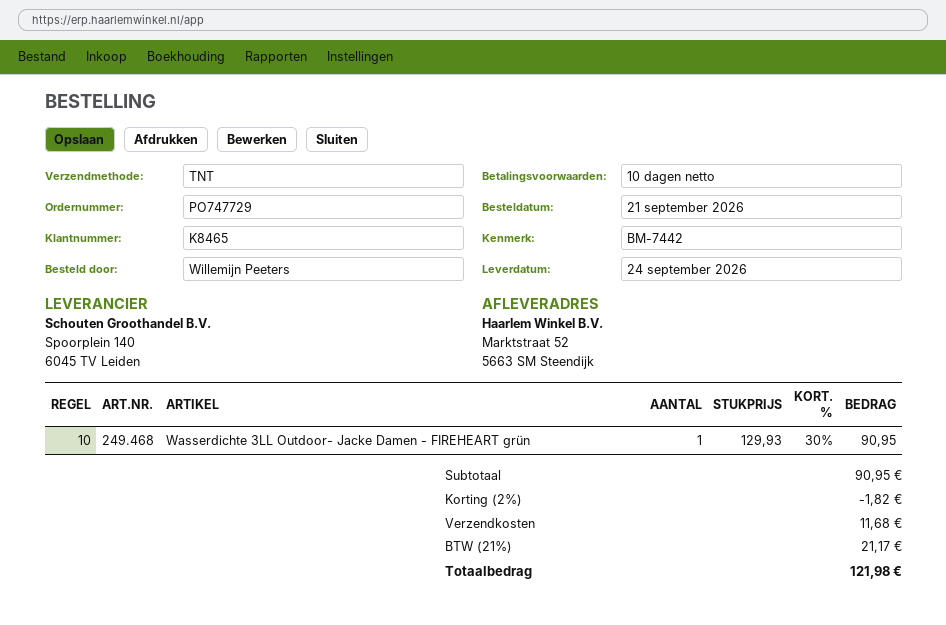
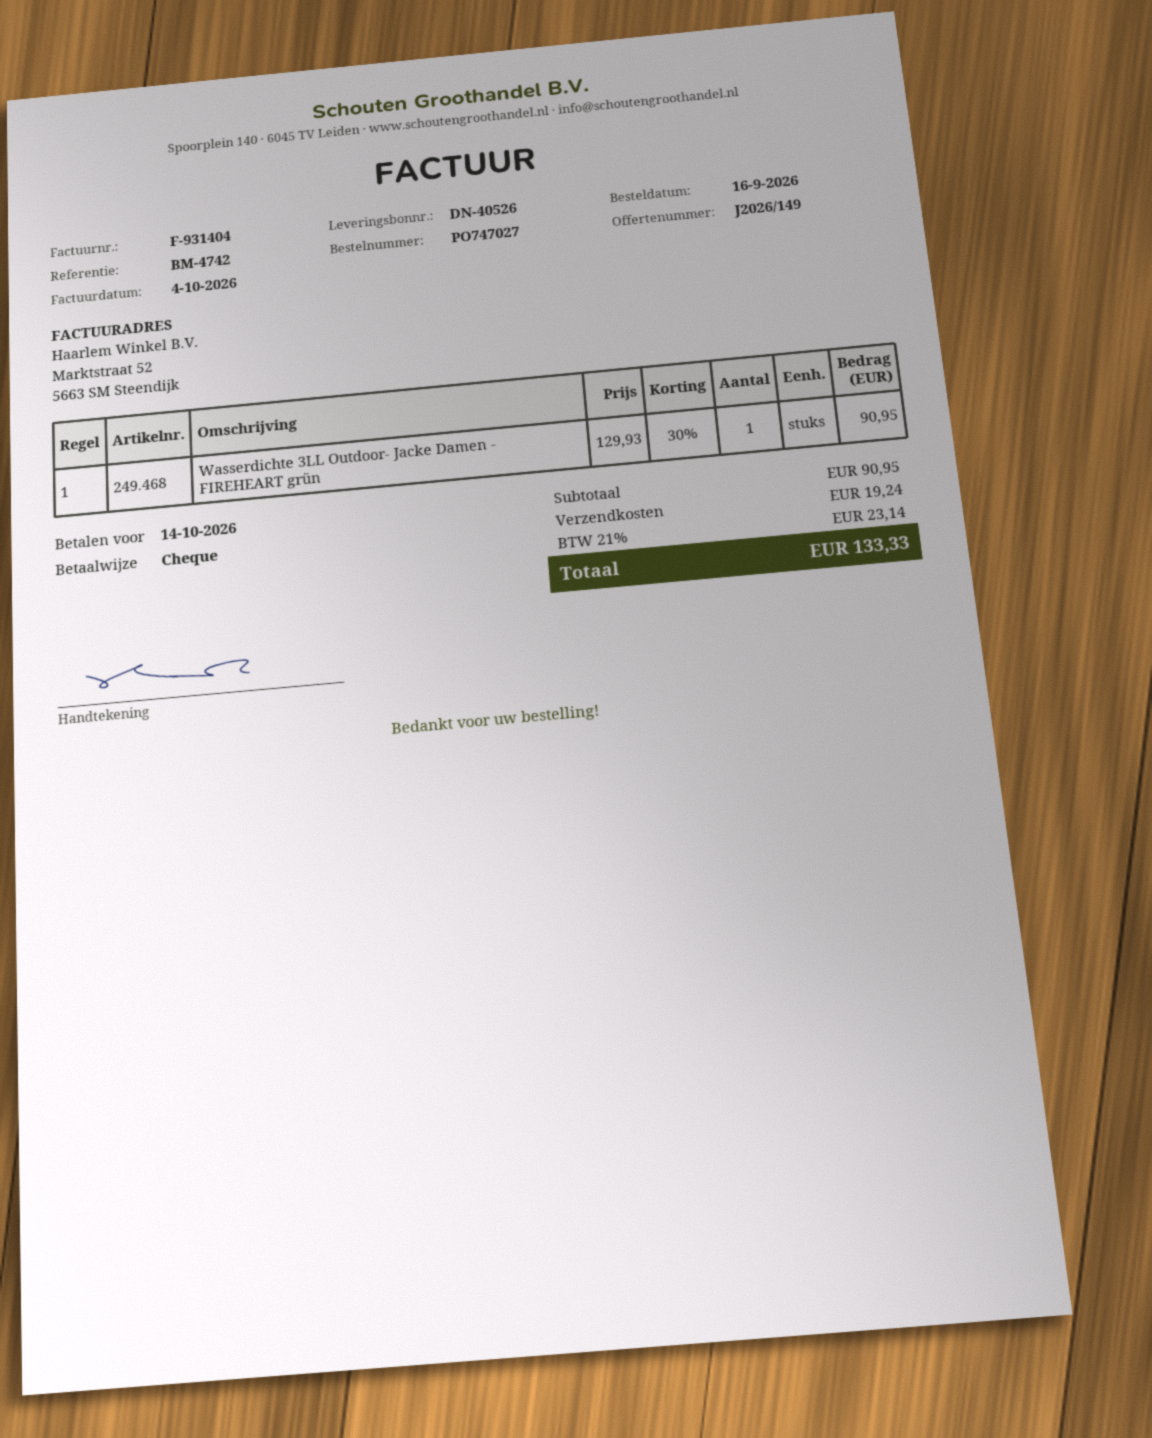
order number: PO747729 -> PO747027
order date: 2026-09-21 -> 2026-09-16
reference: BM-7442 -> BM-4742
discount: 2% = 1.82 -> none
shipping: 11.68 -> 19.24
tax: 21% = 21.17 -> 21% = 23.14
total: 121.98 -> 133.33

